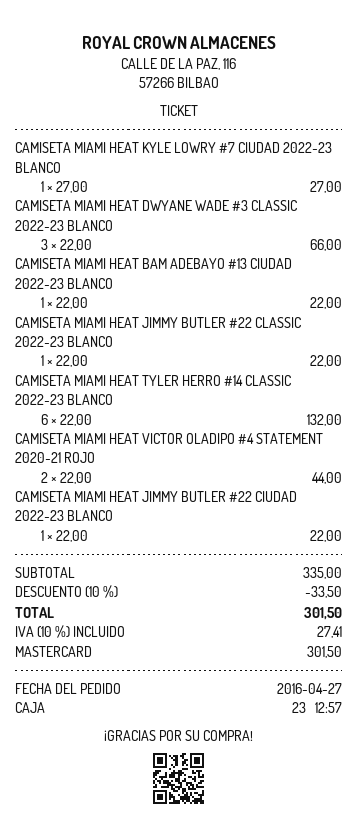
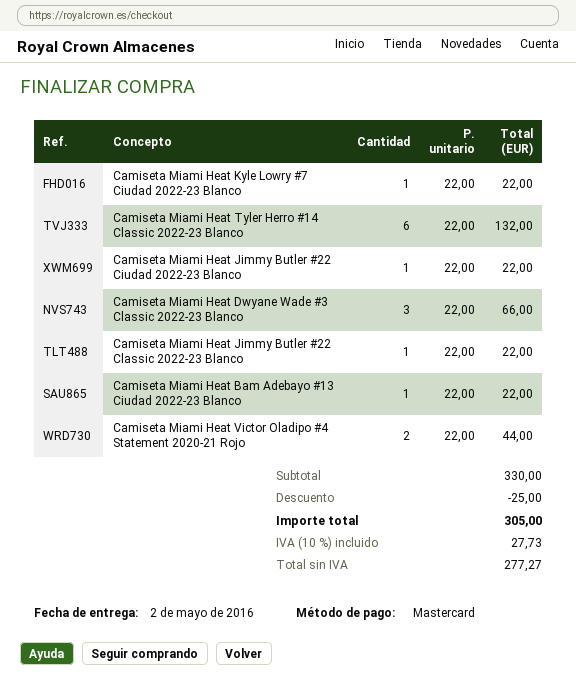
CAMISETA MIAMI HEAT KYLE LOWRY #7 CIUDAD 2022-23 BLANCO: 1 x 27.00 = 27.00 -> 1 x 22.00 = 22.00
subtotal: 335.00 -> 330.00
discount: 33.50 -> 25.00
tax: 10% = 27.41 -> 10% = 27.73
total: 301.50 -> 305.00

